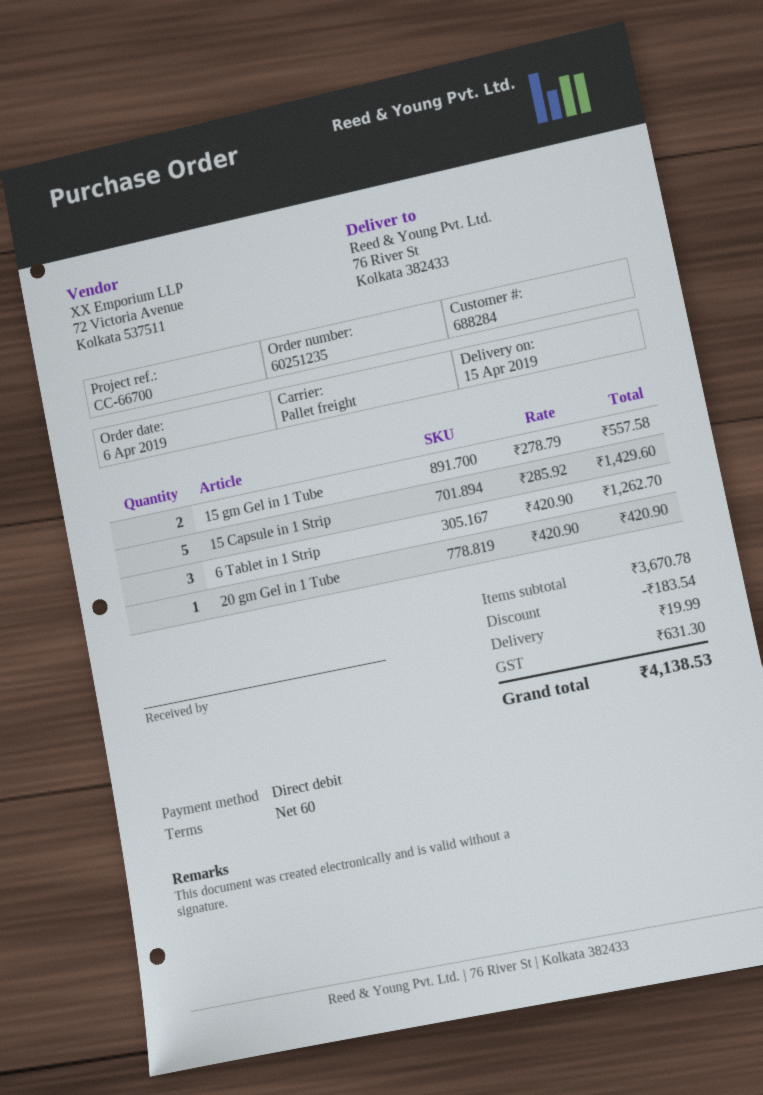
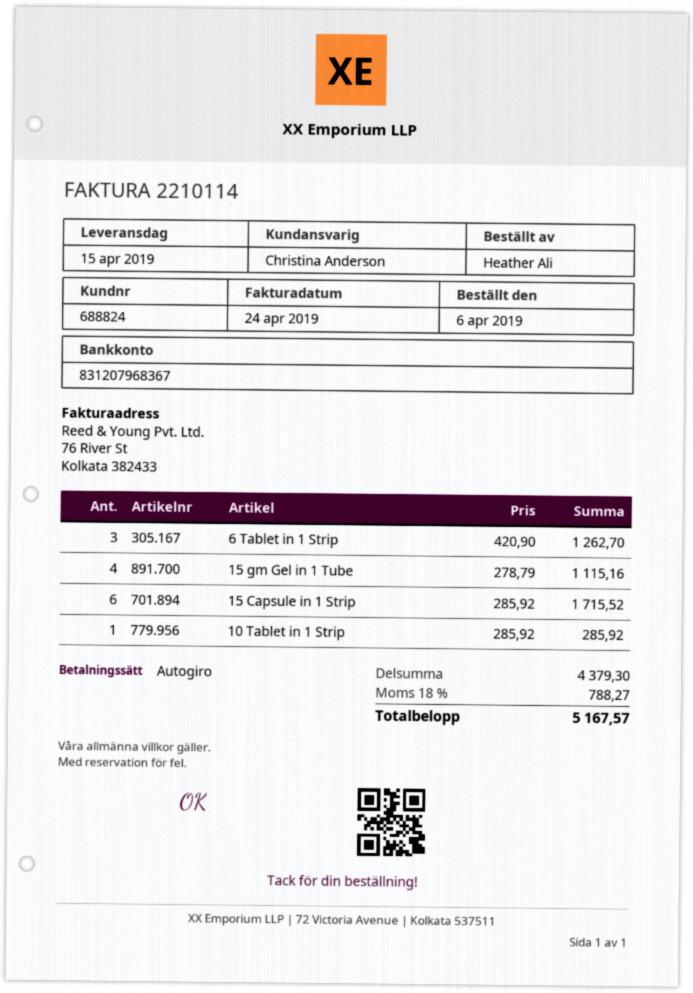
customer number: 688284 -> 688824
15 gm Gel in 1 Tube: 2 x 278.79 = 557.58 -> 4 x 278.79 = 1115.16
15 Capsule in 1 Strip: 5 x 285.92 = 1429.60 -> 6 x 285.92 = 1715.52
20 gm Gel in 1 Tube: 1 x 420.90 = 420.90 -> none
10 Tablet in 1 Strip: none -> 1 x 285.92 = 285.92
subtotal: 3670.78 -> 4379.30
discount: 183.54 -> none
shipping: 19.99 -> none
tax: 631.30 -> 788.27
total: 4138.53 -> 5167.57

